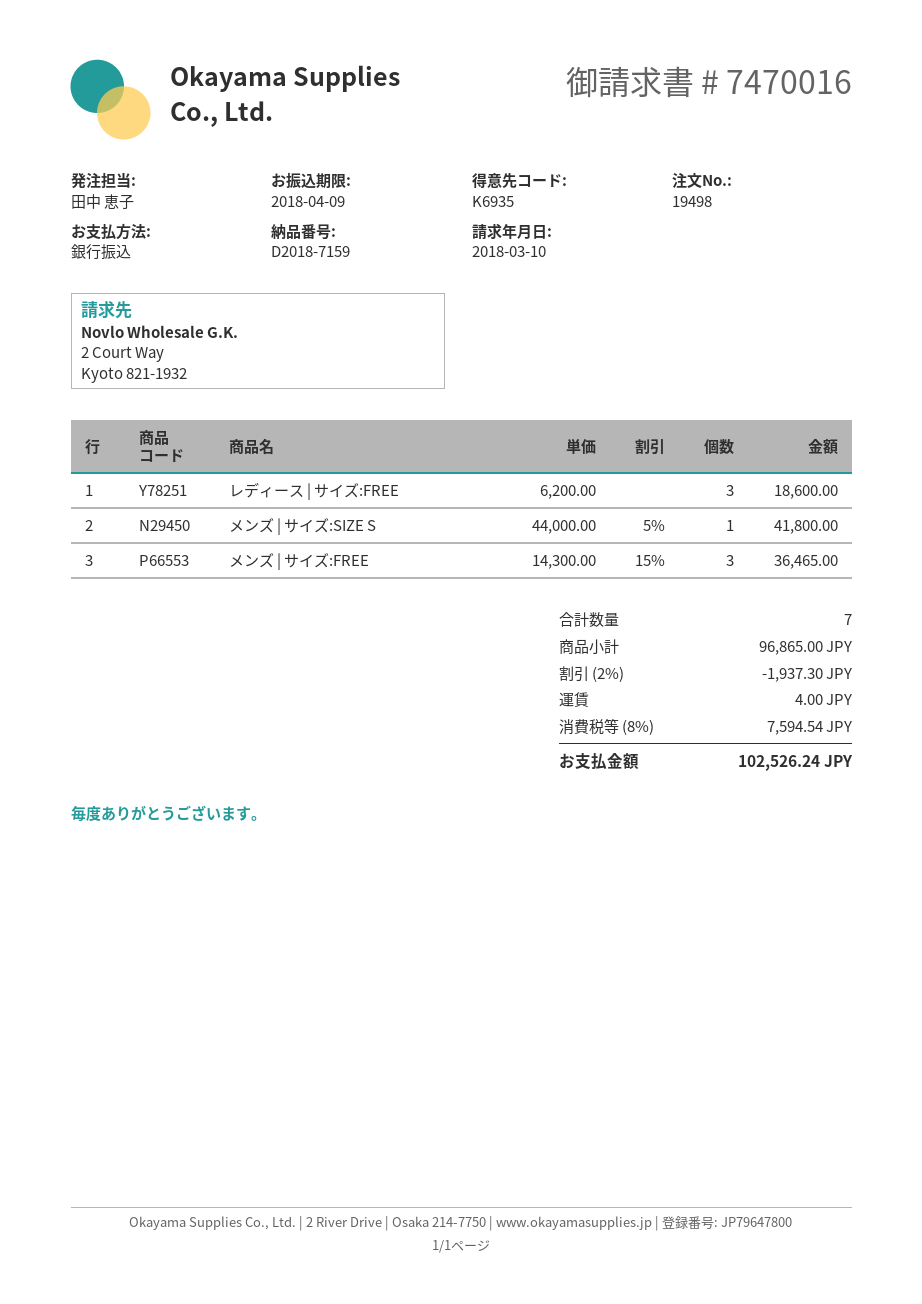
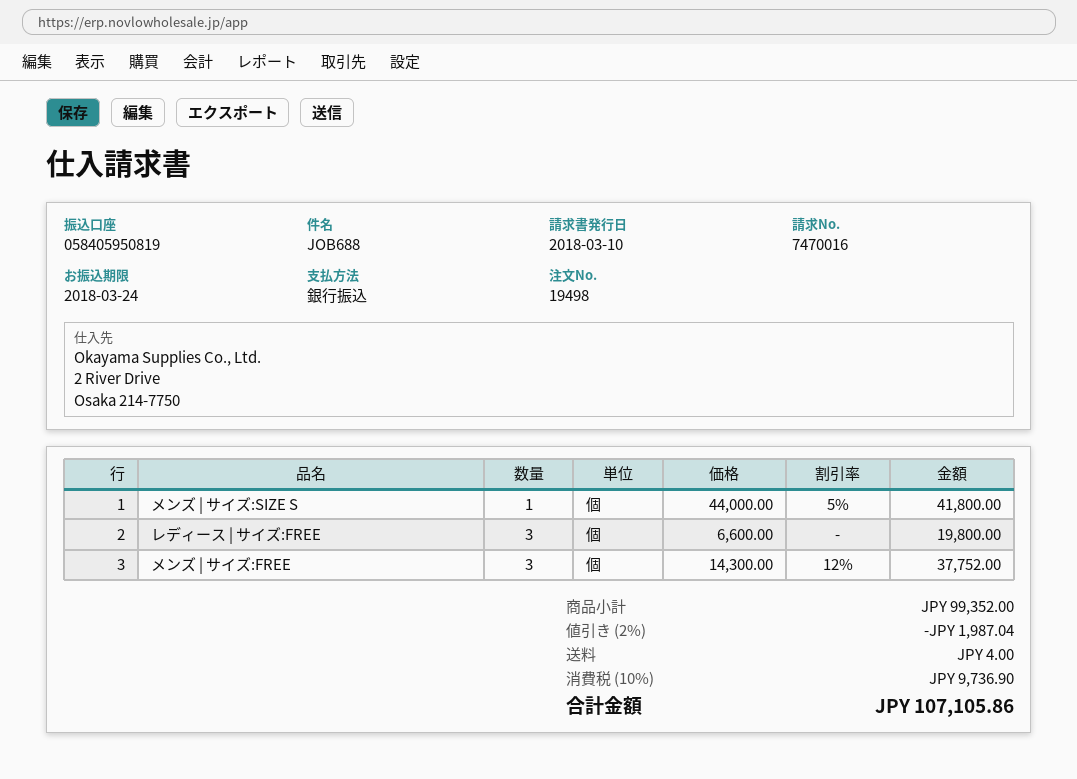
due date: 2018-04-09 -> 2018-03-24
レディース | サイズ:FREE: 3 x 6200.00 = 18600.00 -> 3 x 6600.00 = 19800.00
メンズ | サイズ:FREE: 3 x 14300.00 - 15% = 36465.00 -> 3 x 14300.00 - 12% = 37752.00
subtotal: 96865.00 -> 99352.00
discount: 2% = 1937.30 -> 2% = 1987.04
tax: 8% = 7594.54 -> 10% = 9736.90
total: 102526.24 -> 107105.86

